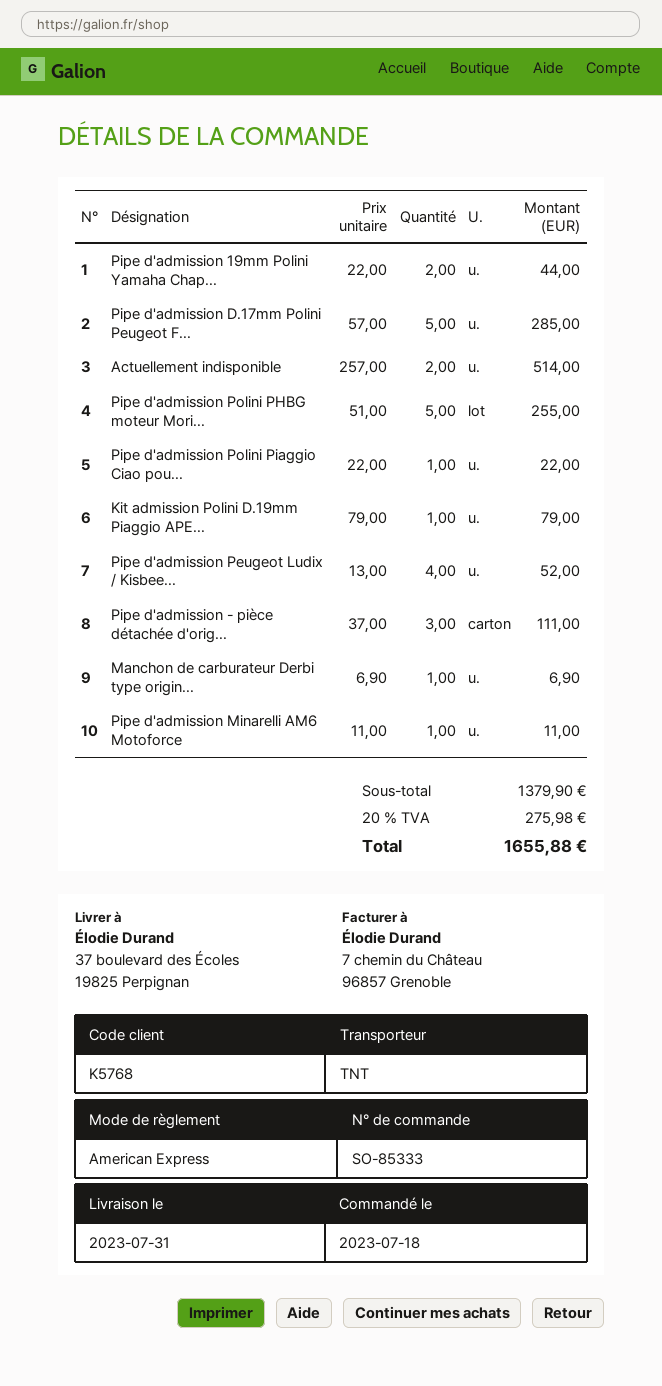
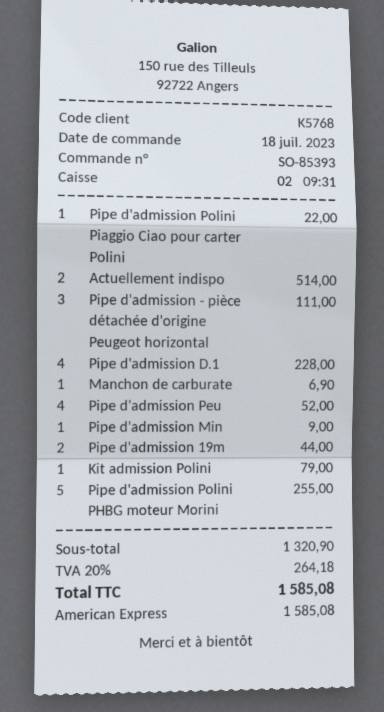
order number: SO-85333 -> SO-85393
Pipe d'admission D.17mm Polini Peugeot F...: 5 for 285.00 -> 4 for 228.00
Pipe d'admission Minarelli AM6 Motoforce: 1 for 11.00 -> 1 for 9.00
subtotal: 1379.90 -> 1320.90
tax: 20% = 275.98 -> 20% = 264.18
total: 1655.88 -> 1585.08

